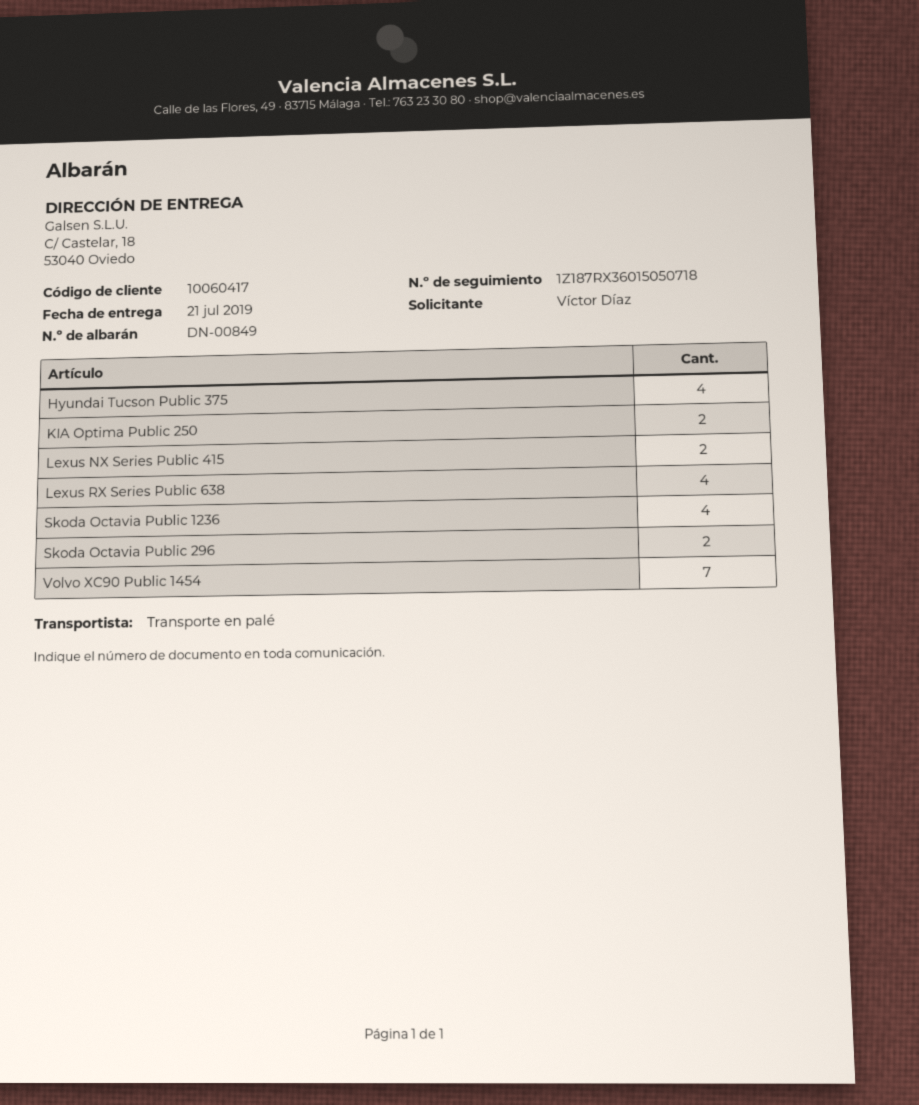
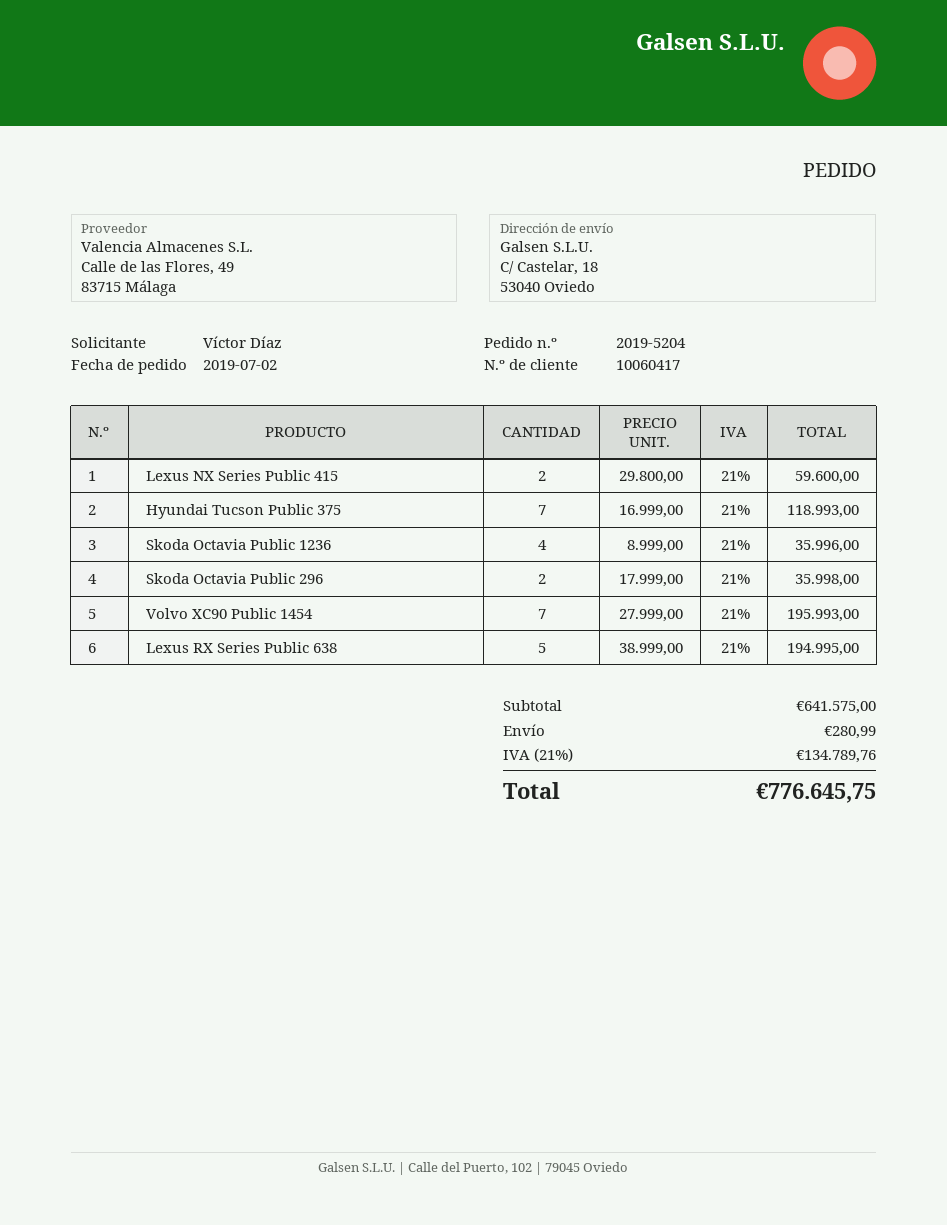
Hyundai Tucson Public 375: 4 -> 7
KIA Optima Public 250: 2 -> none
Lexus RX Series Public 638: 4 -> 5

